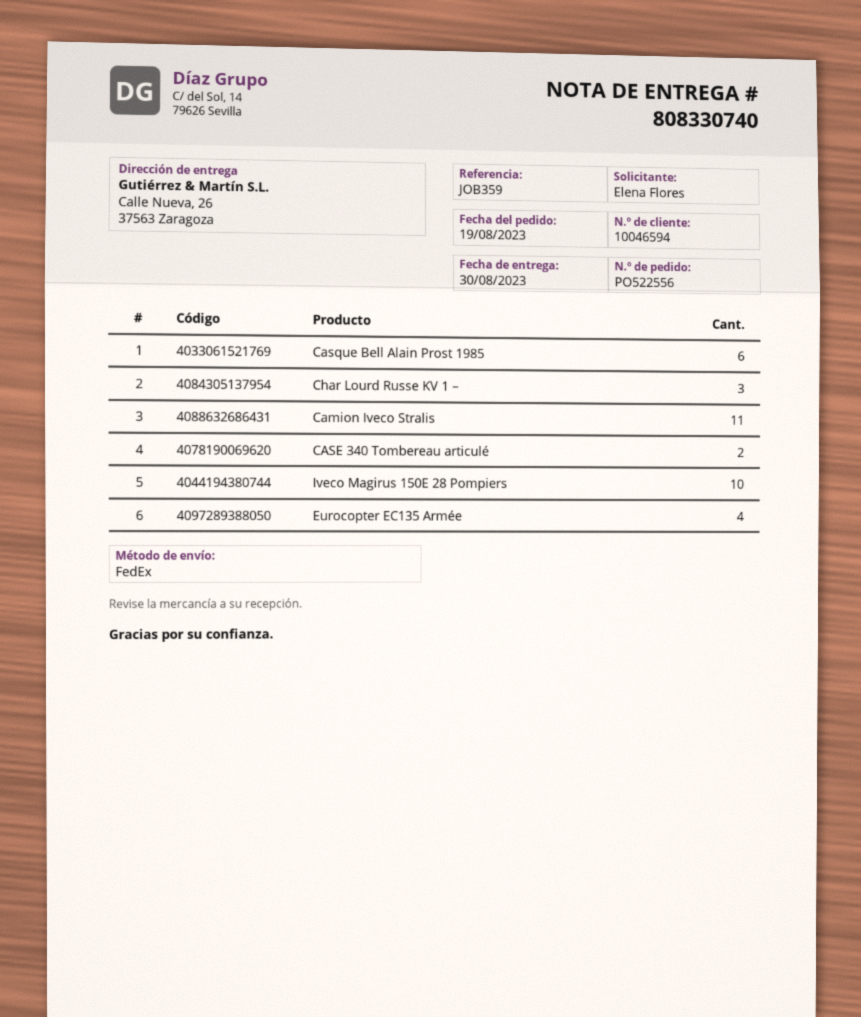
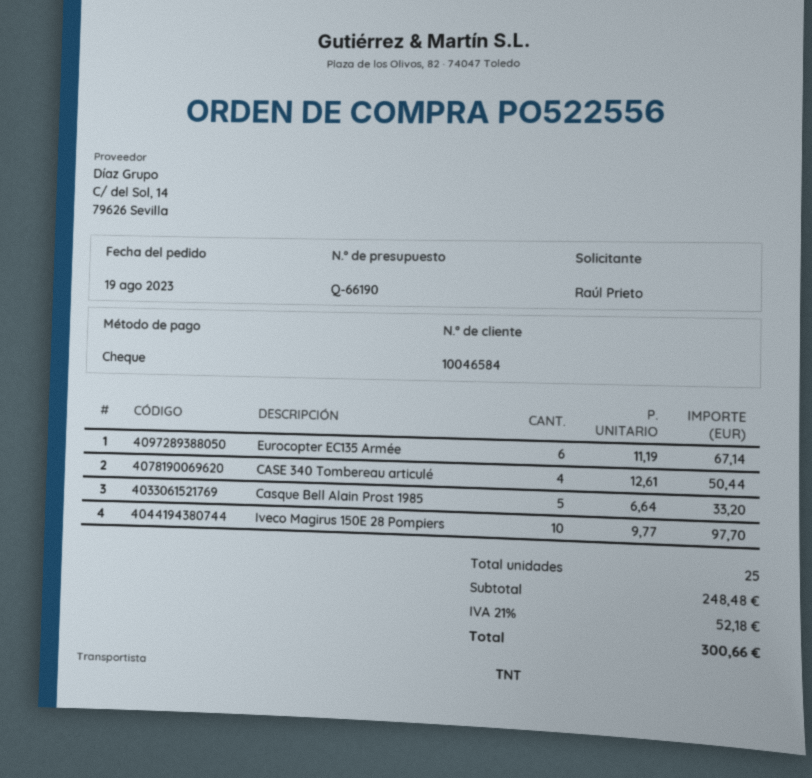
customer number: 10046594 -> 10046584
ordered by: Elena Flores -> Raúl Prieto
shipping method: FedEx -> TNT
Casque Bell Alain Prost 1985: 6 -> 5
Char Lourd Russe KV 1 –: 3 -> none
Camion Iveco Stralis: 11 -> none
CASE 340 Tombereau articulé: 2 -> 4
Eurocopter EC135 Armée: 4 -> 6

